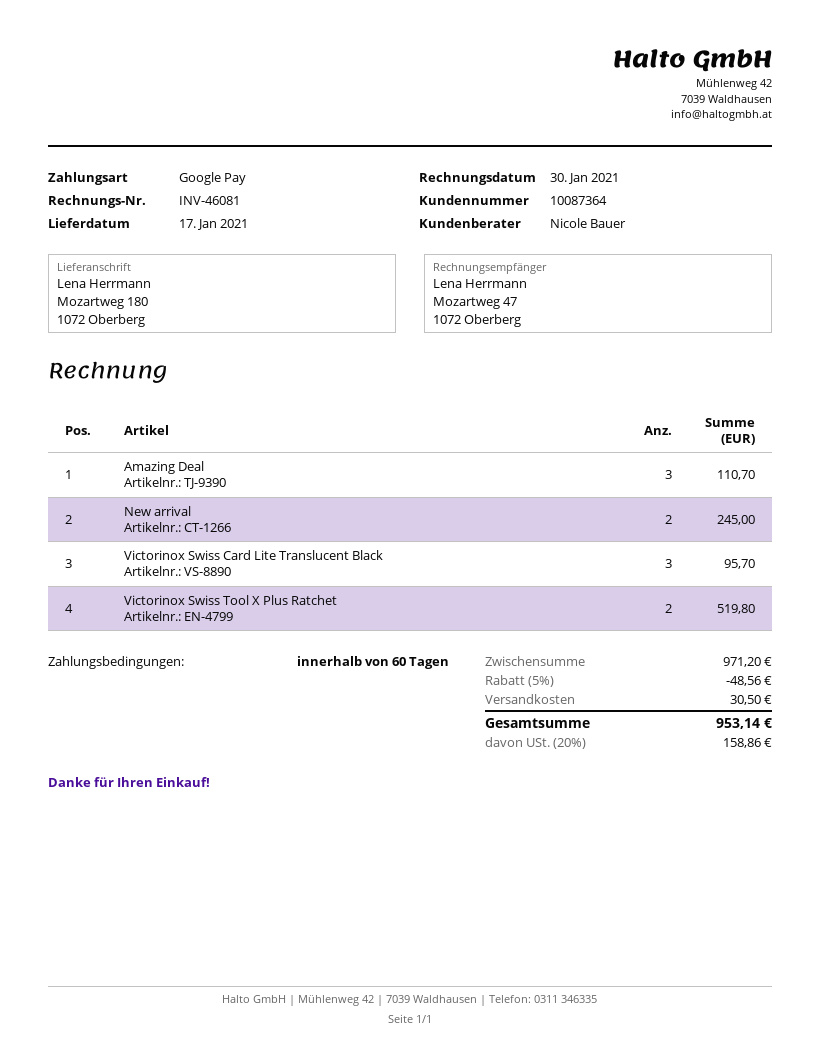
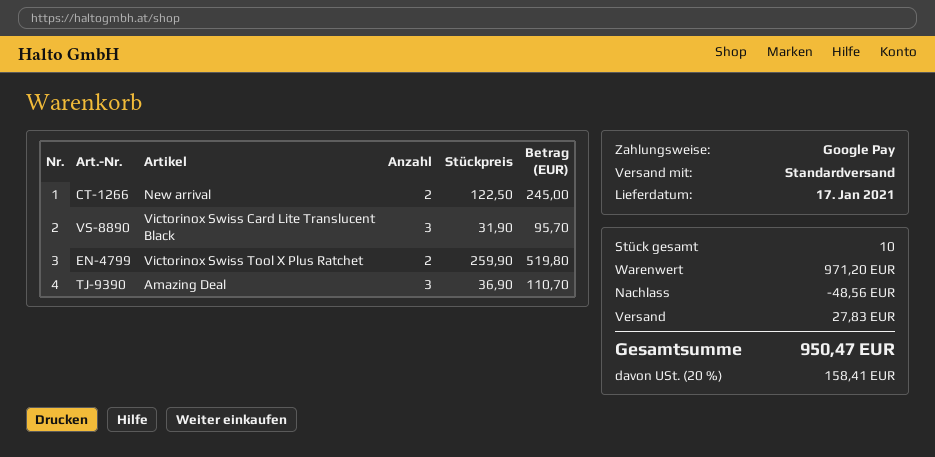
shipping: 30.50 -> 27.83
tax: 20% = 158.86 -> 20% = 158.41
total: 953.14 -> 950.47

